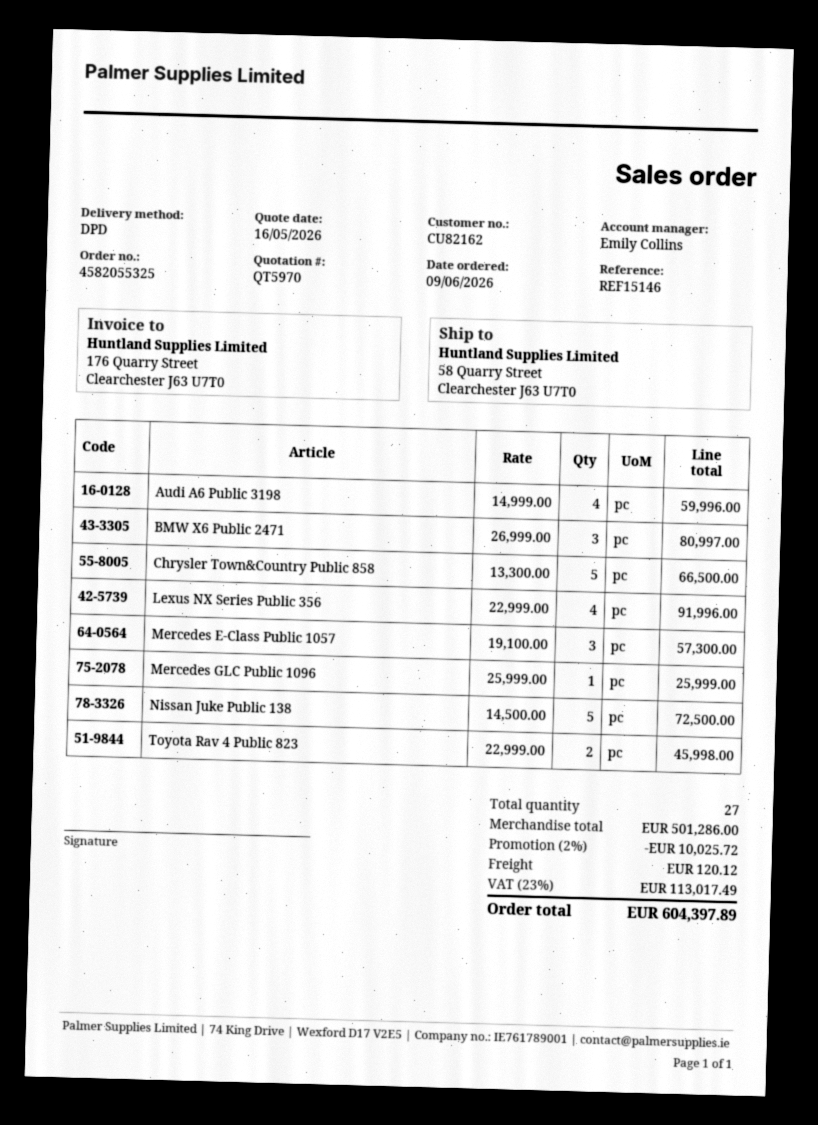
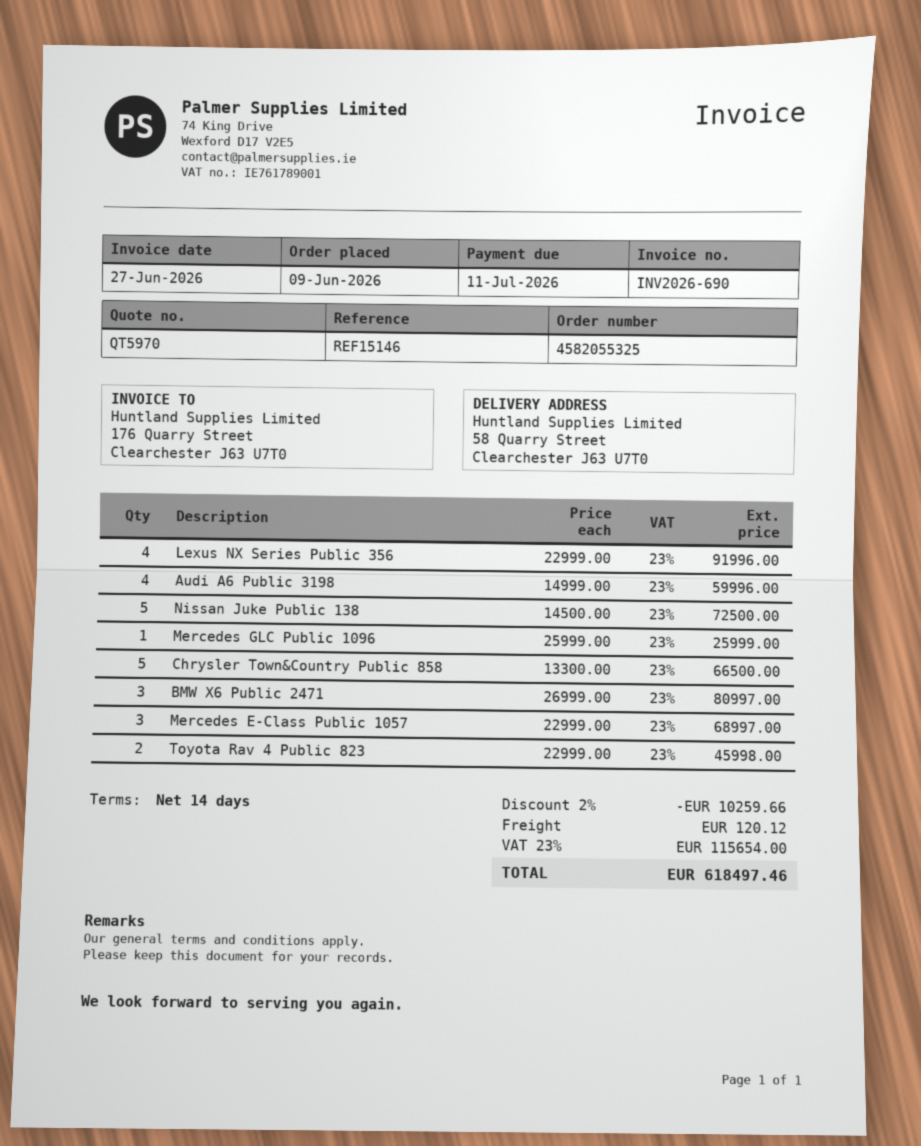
Mercedes E-Class Public 1057: 3 x 19100.00 = 57300.00 -> 3 x 22999.00 = 68997.00
discount: 2% = 10025.72 -> 2% = 10259.66
tax: 23% = 113017.49 -> 23% = 115654.00
total: 604397.89 -> 618497.46

